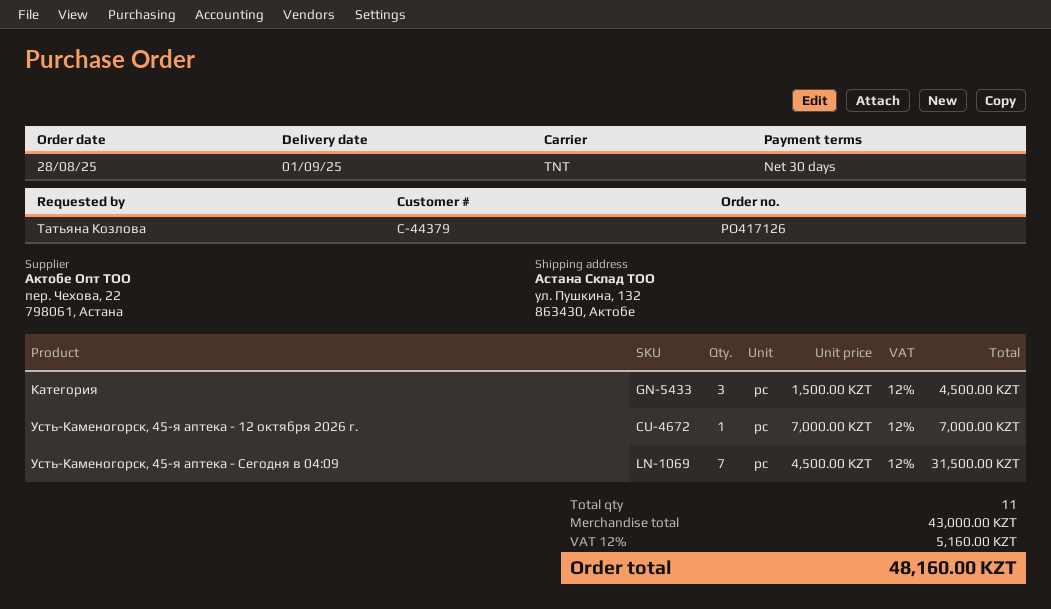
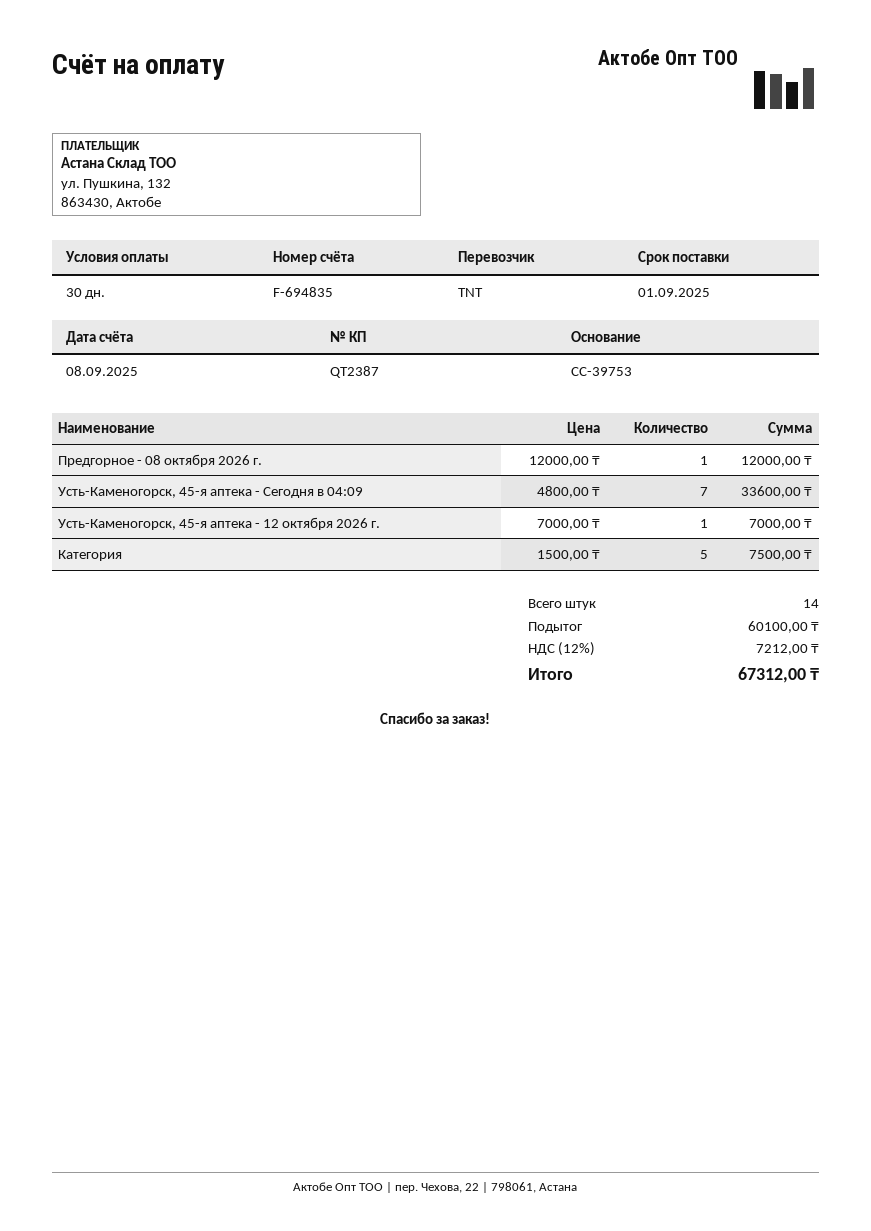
Категория: 3 x 1500.00 = 4500.00 -> 5 x 1500.00 = 7500.00
Усть-Каменогорск, 45-я аптека - Сегодня в 04:09: 7 x 4500.00 = 31500.00 -> 7 x 4800.00 = 33600.00
Предгорное - 08 октября 2026 г.: none -> 1 x 12000.00 = 12000.00
total quantity: 11 -> 14
subtotal: 43000.00 -> 60100.00
tax: 12% = 5160.00 -> 12% = 7212.00
total: 48160.00 -> 67312.00

